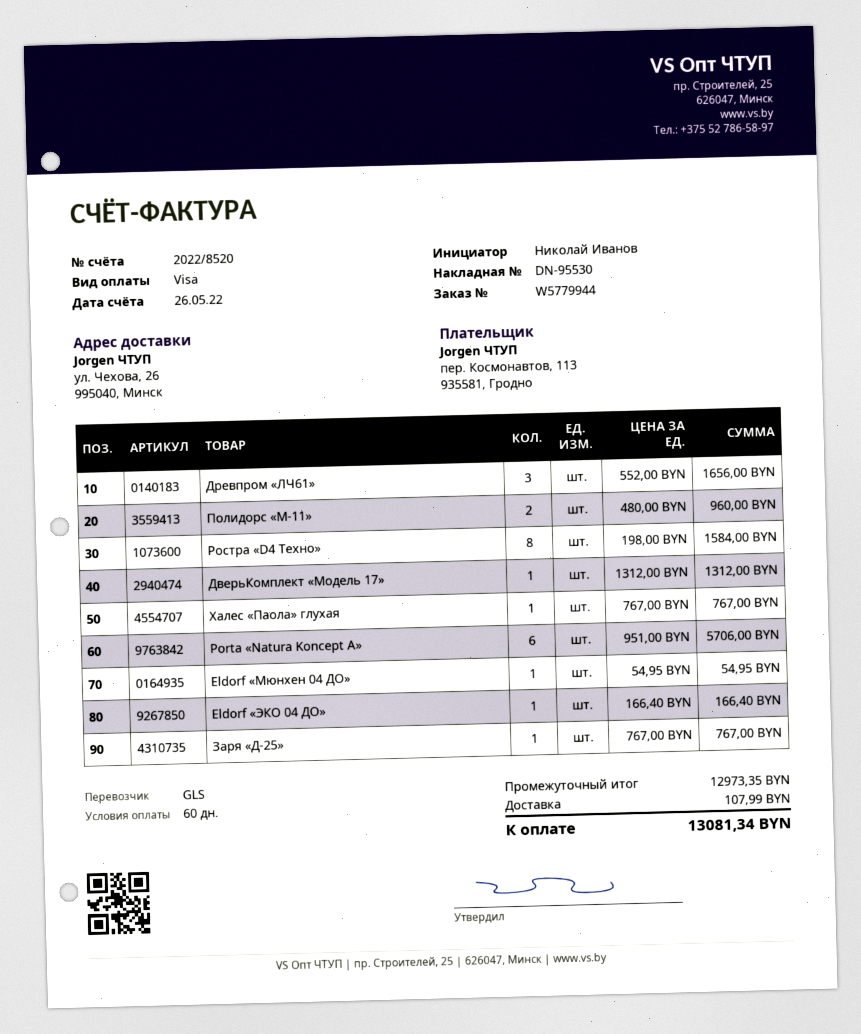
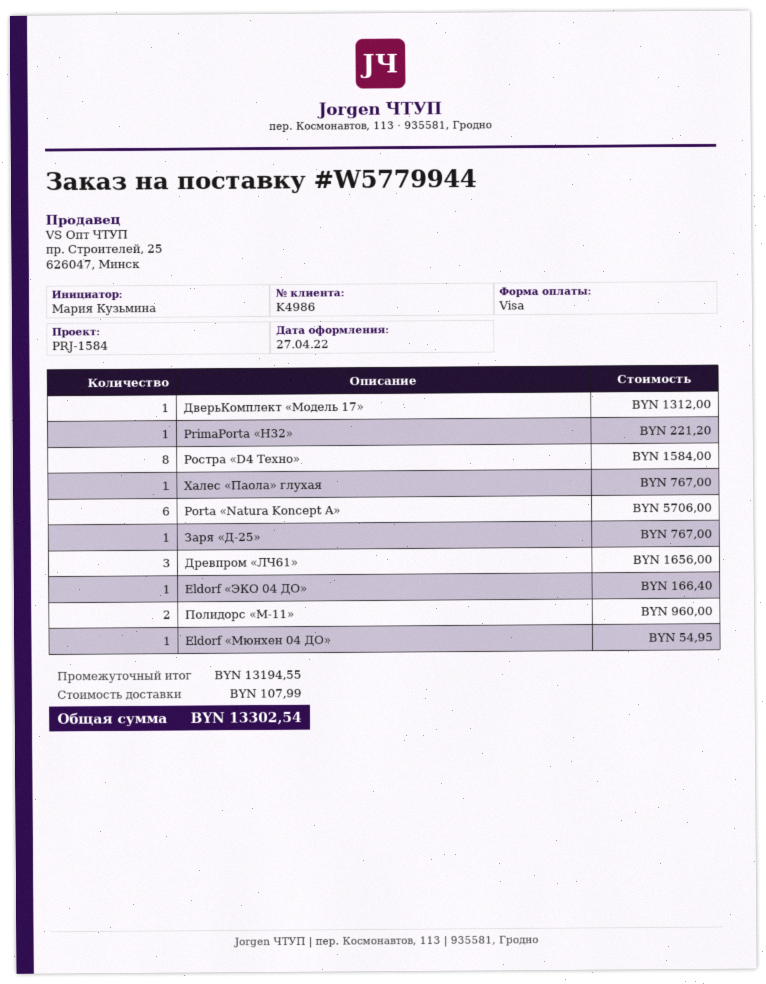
ordered by: Николай Иванов -> Мария Кузьмина
PrimaPorta «Н32»: none -> 1 for 221.20
subtotal: 12973.35 -> 13194.55
total: 13081.34 -> 13302.54

